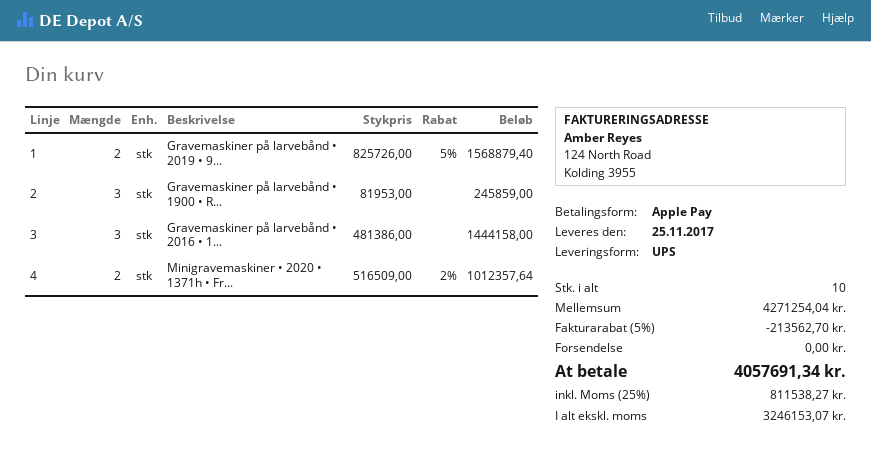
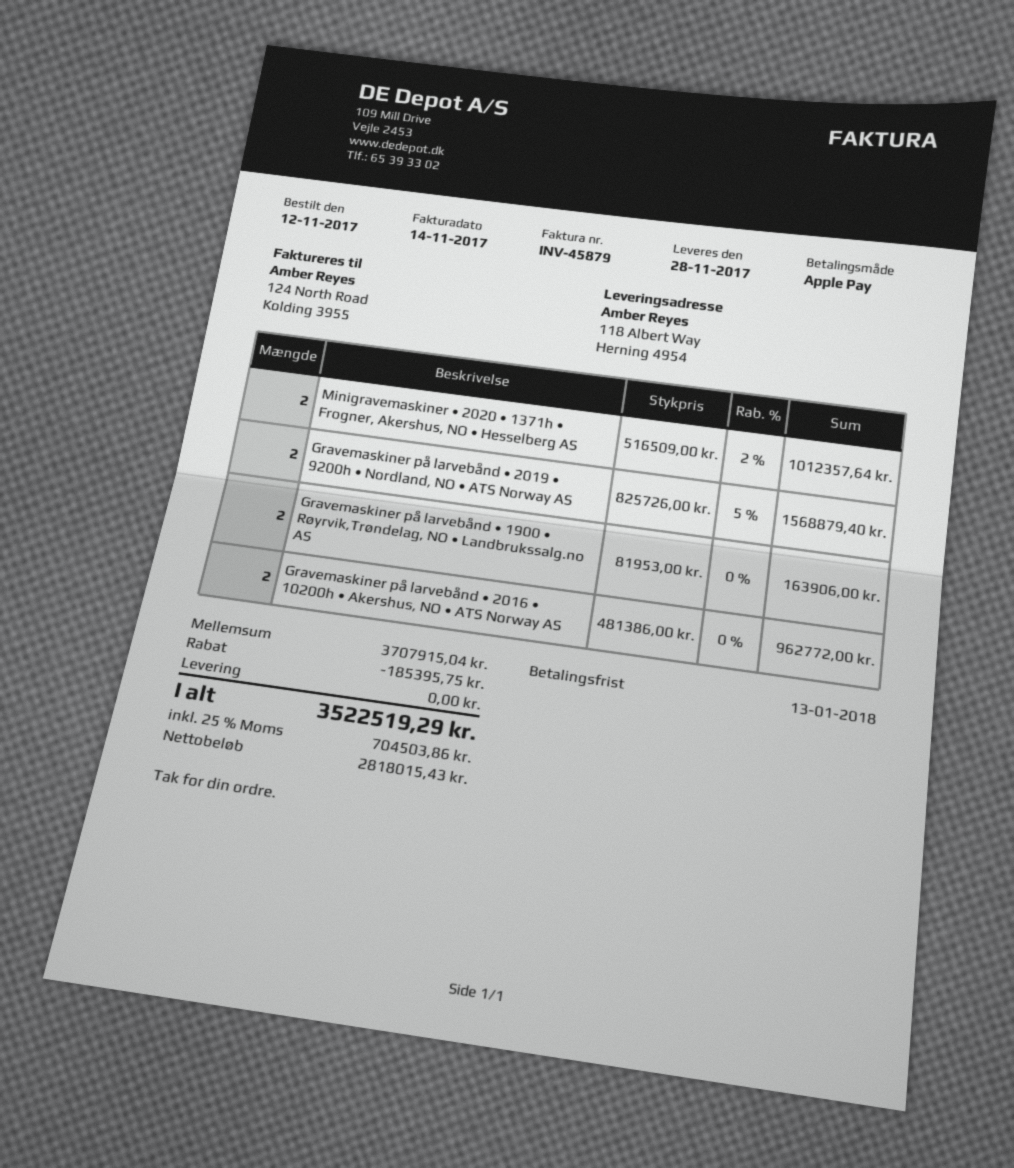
delivery date: 2017-11-25 -> 2017-11-28
Gravemaskiner på larvebånd • 1900 • R...: 3 x 81953.00 = 245859.00 -> 2 x 81953.00 = 163906.00
Gravemaskiner på larvebånd • 2016 • 1...: 3 x 481386.00 = 1444158.00 -> 2 x 481386.00 = 962772.00
subtotal: 4271254.04 -> 3707915.04
discount: 213562.70 -> 185395.75
net: 3246153.07 -> 2818015.43
tax: 25% = 811538.27 -> 25% = 704503.86
total: 4057691.34 -> 3522519.29

